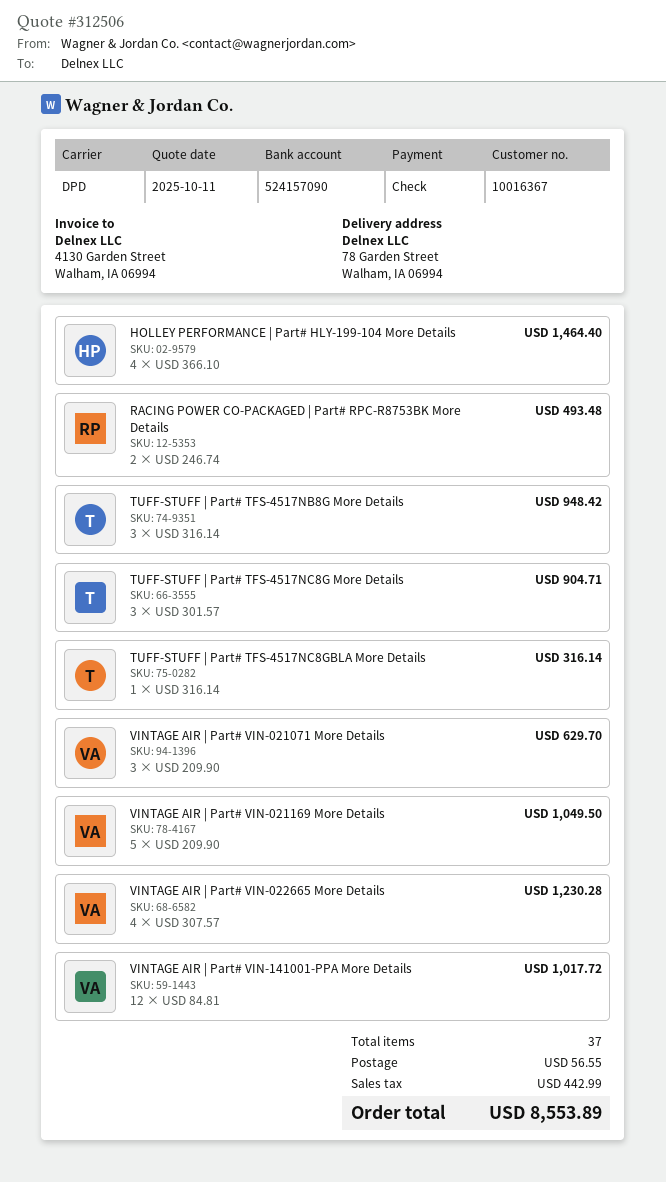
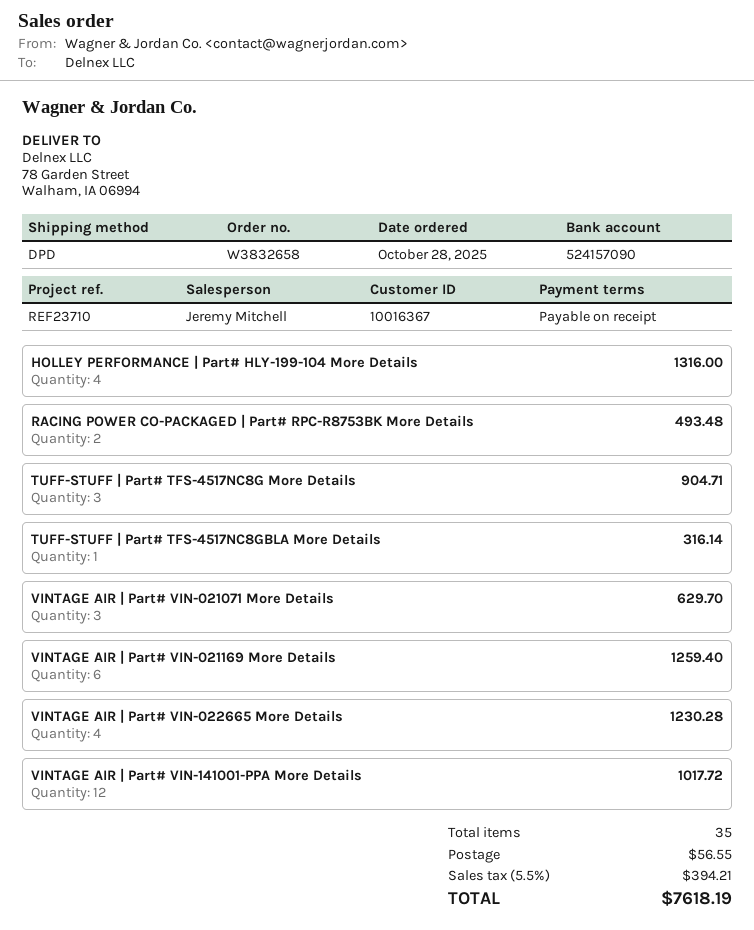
HOLLEY PERFORMANCE | Part# HLY-199-104 More Details: 4 for 1464.40 -> 4 for 1316.00
TUFF-STUFF | Part# TFS-4517NB8G More Details: 3 for 948.42 -> none
VINTAGE AIR | Part# VIN-021169 More Details: 5 for 1049.50 -> 6 for 1259.40
total quantity: 37 -> 35
tax: 442.99 -> 394.21
total: 8553.89 -> 7618.19

